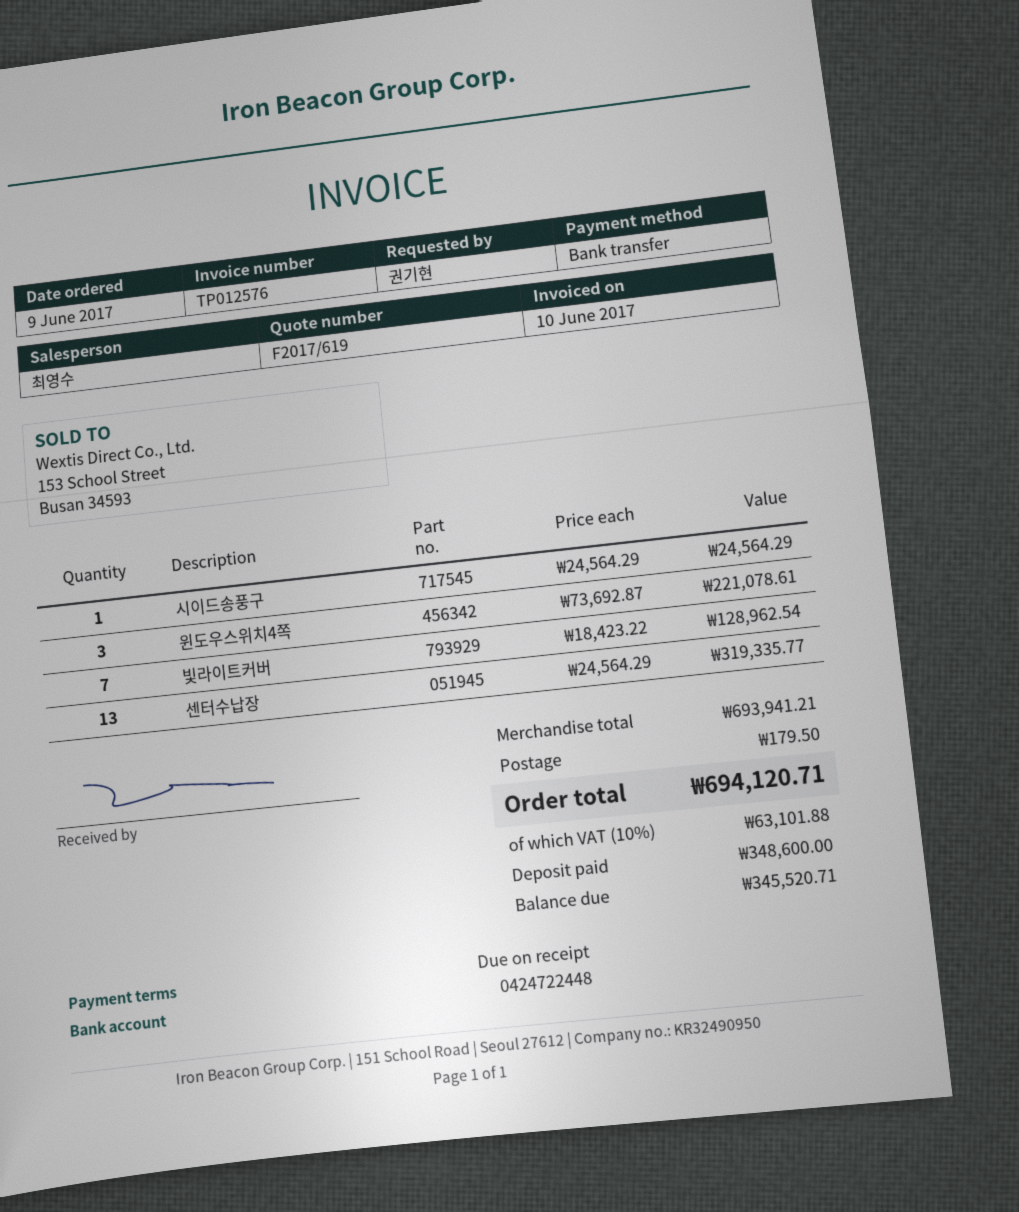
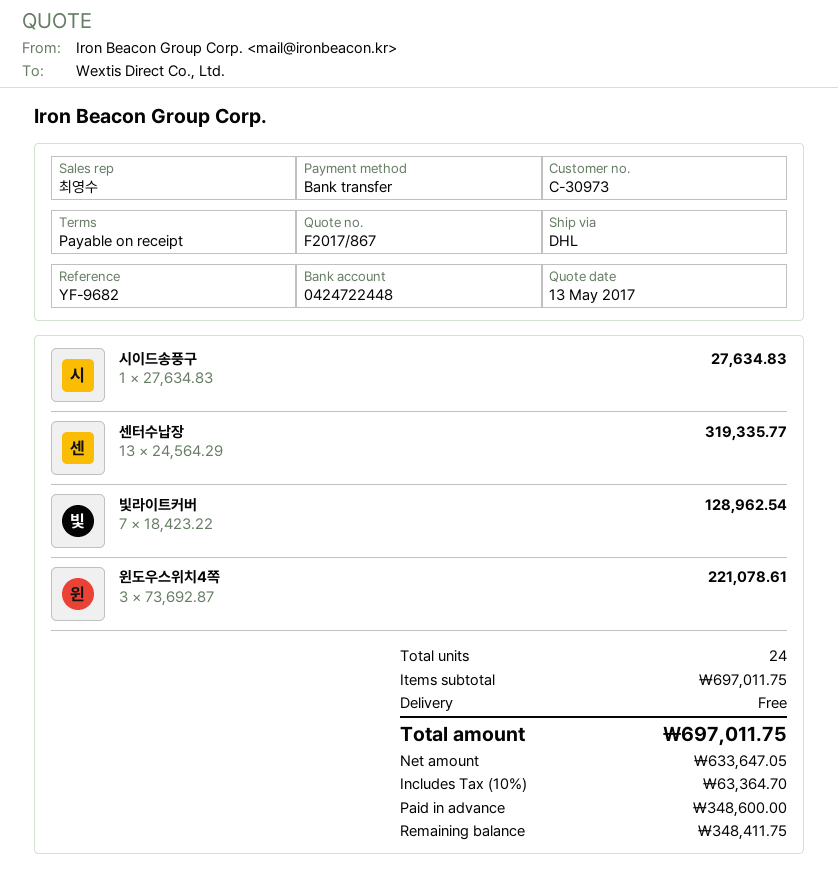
quote number: F2017/619 -> F2017/867
시이드송풍구: 1 x 24564.29 = 24564.29 -> 1 x 27634.83 = 27634.83
subtotal: 693941.21 -> 697011.75
shipping: 179.50 -> 0.00
tax: 10% = 63101.88 -> 10% = 63364.70
total: 694120.71 -> 697011.75
balance: 345520.71 -> 348411.75

